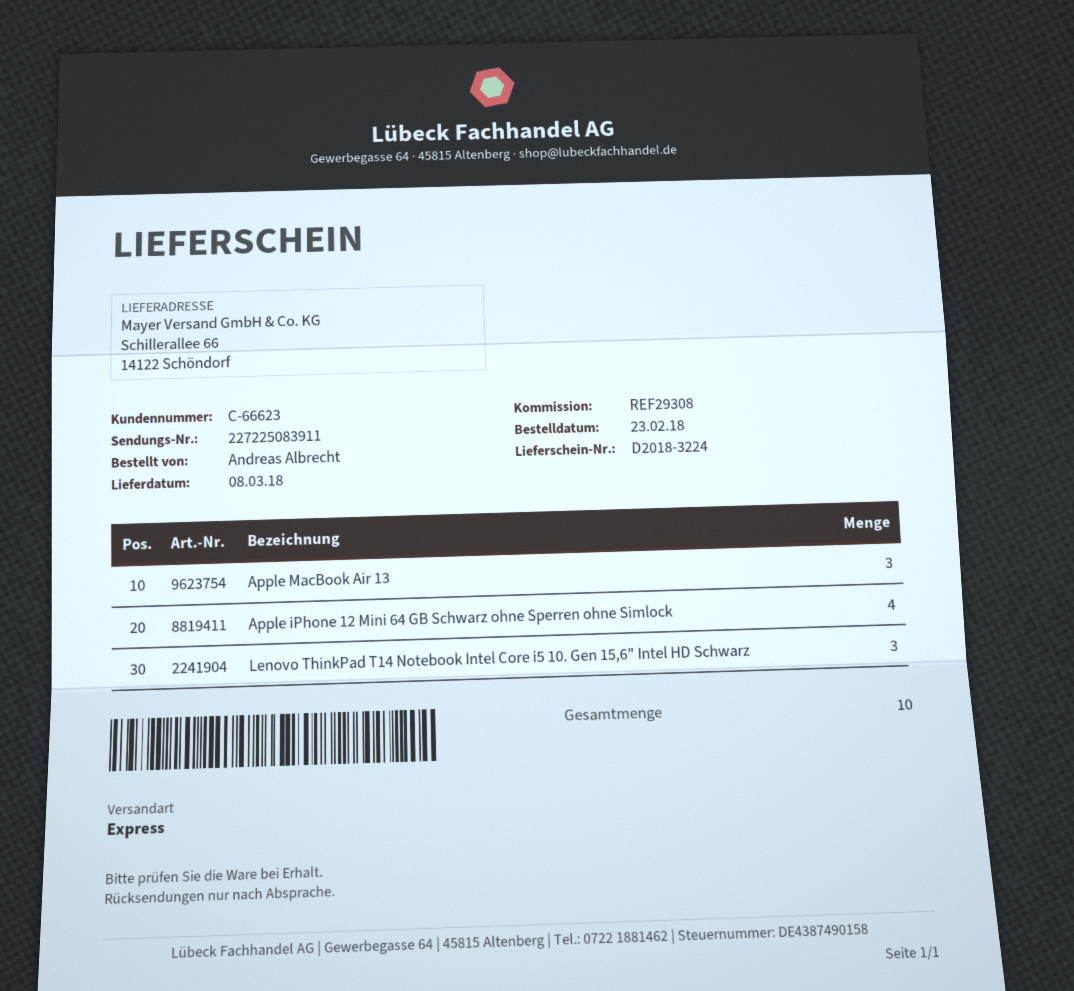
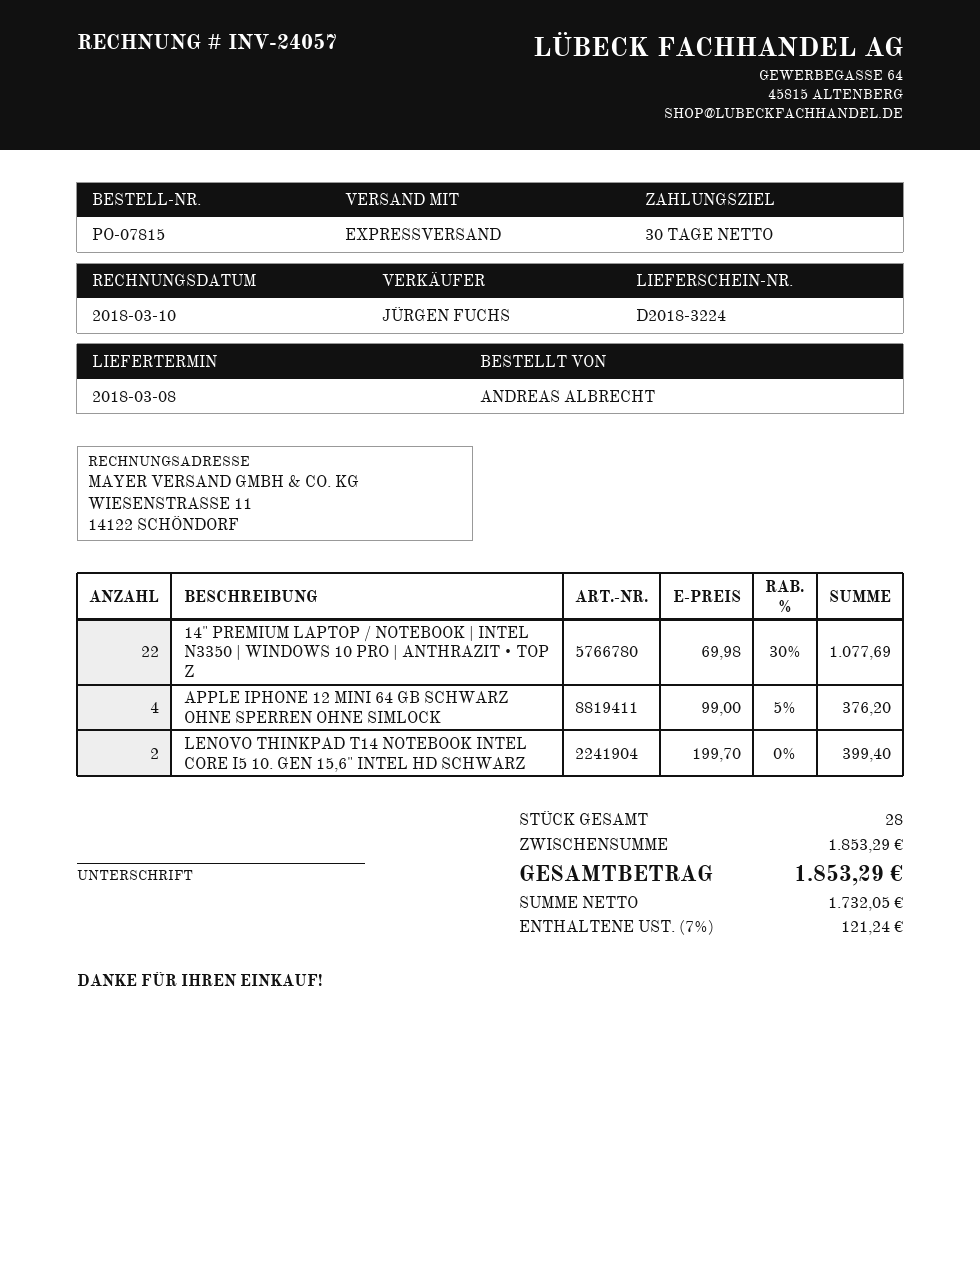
Apple MacBook Air 13: 3 -> none
Lenovo ThinkPad T14 Notebook Intel Core i5 10. Gen 15,6" Intel HD Schwarz: 3 -> 2
14" PREMIUM LAPTOP / NOTEBOOK | INTEL N3350 | WINDOWS 10 PRO | ANTHRAZIT • TOP Z: none -> 22
total quantity: 10 -> 28

